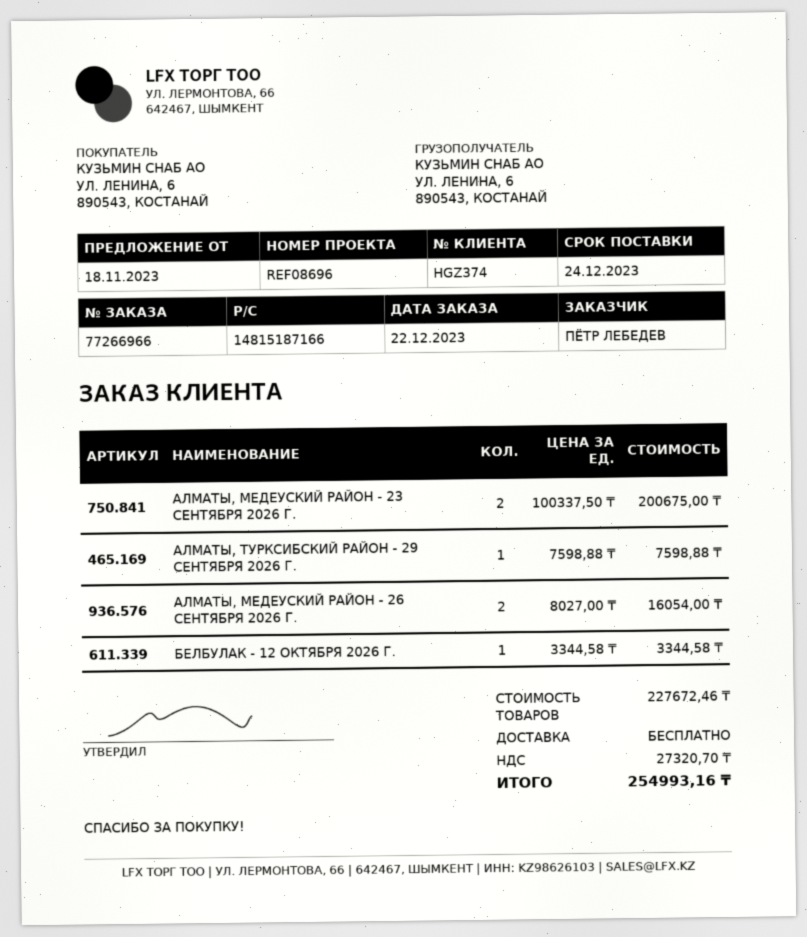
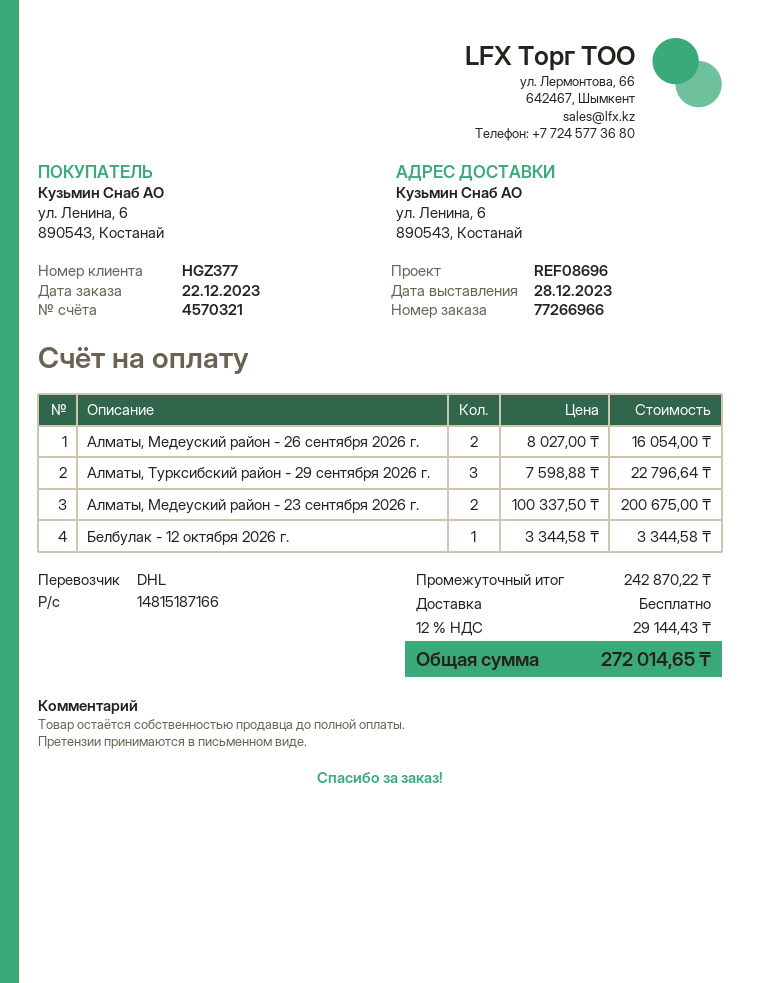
customer number: HGZ374 -> HGZ377
АЛМАТЫ, ТУРКСИБСКИЙ РАЙОН - 29 СЕНТЯБРЯ 2026 Г.: 1 x 7598.88 = 7598.88 -> 3 x 7598.88 = 22796.64
subtotal: 227672.46 -> 242870.22
tax: 27320.70 -> 29144.43
total: 254993.16 -> 272014.65

